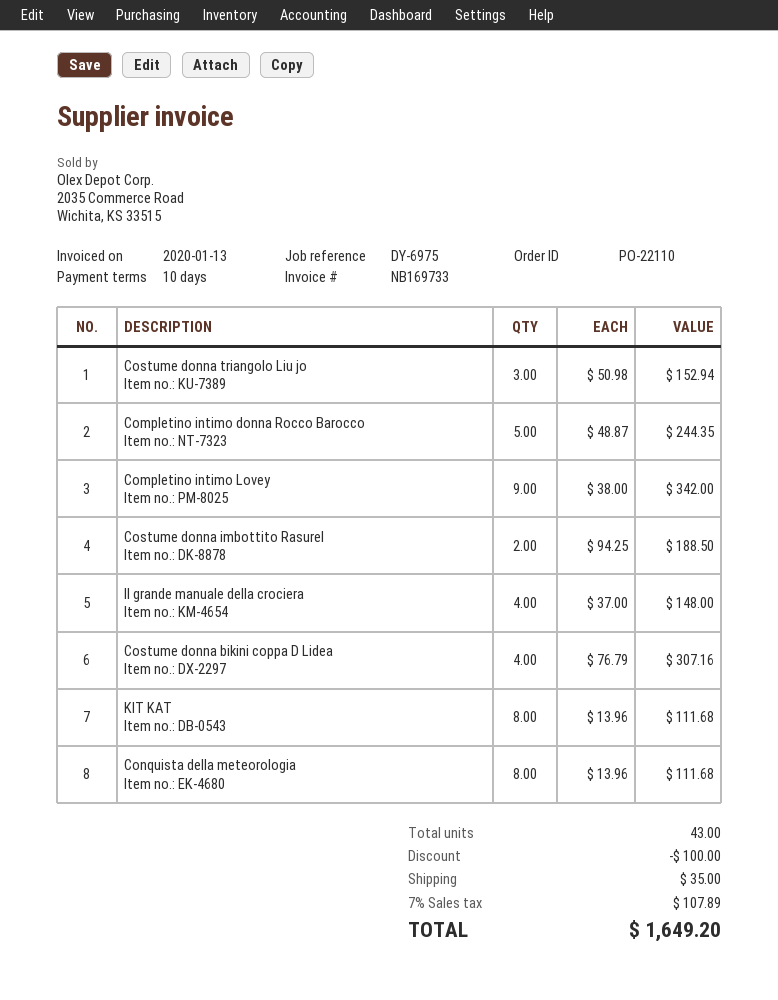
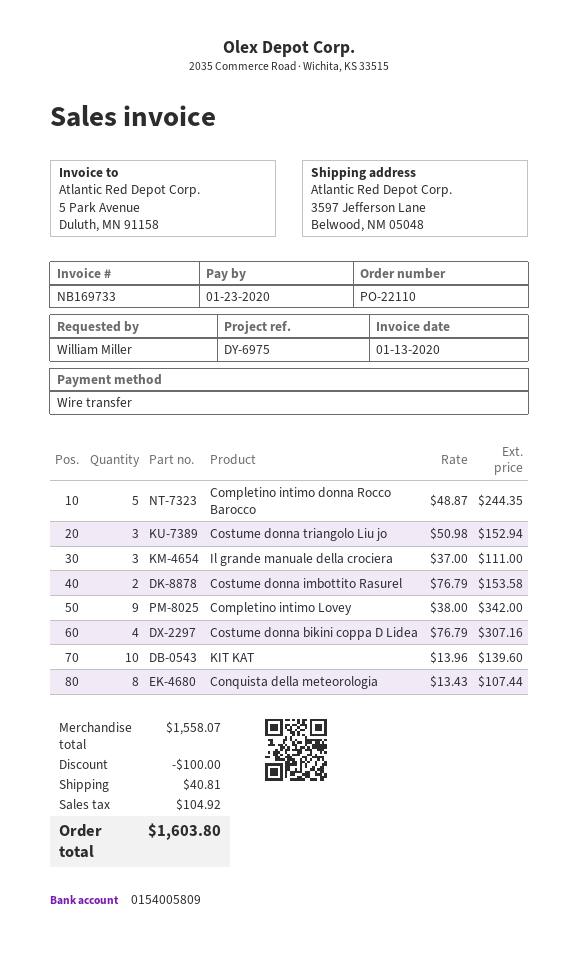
Costume donna imbottito Rasurel: 2 x 94.25 = 188.50 -> 2 x 76.79 = 153.58
Il grande manuale della crociera: 4 x 37.00 = 148.00 -> 3 x 37.00 = 111.00
KIT KAT: 8 x 13.96 = 111.68 -> 10 x 13.96 = 139.60
Conquista della meteorologia: 8 x 13.96 = 111.68 -> 8 x 13.43 = 107.44
shipping: 35.00 -> 40.81
tax: 107.89 -> 104.92
total: 1649.20 -> 1603.80

